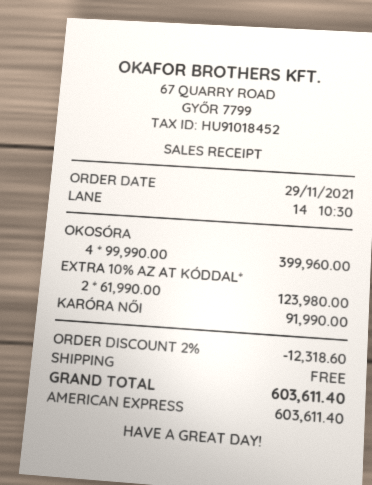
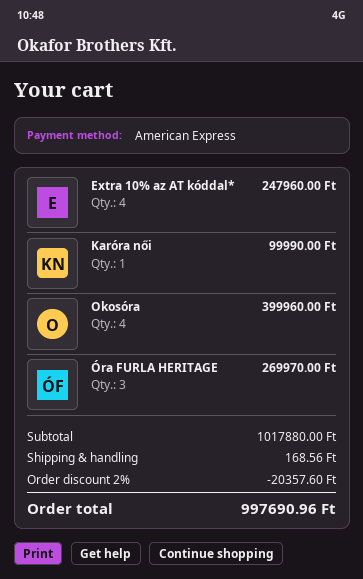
EXTRA 10% AZ AT KÓDDAL*: 2 for 123980.00 -> 4 for 247960.00
KARÓRA NŐI: 1 for 91990.00 -> 1 for 99990.00
Óra FURLA HERITAGE: none -> 3 for 269970.00
discount: 2% = 12318.60 -> 2% = 20357.60
shipping: 0.00 -> 168.56
total: 603611.40 -> 997690.96

